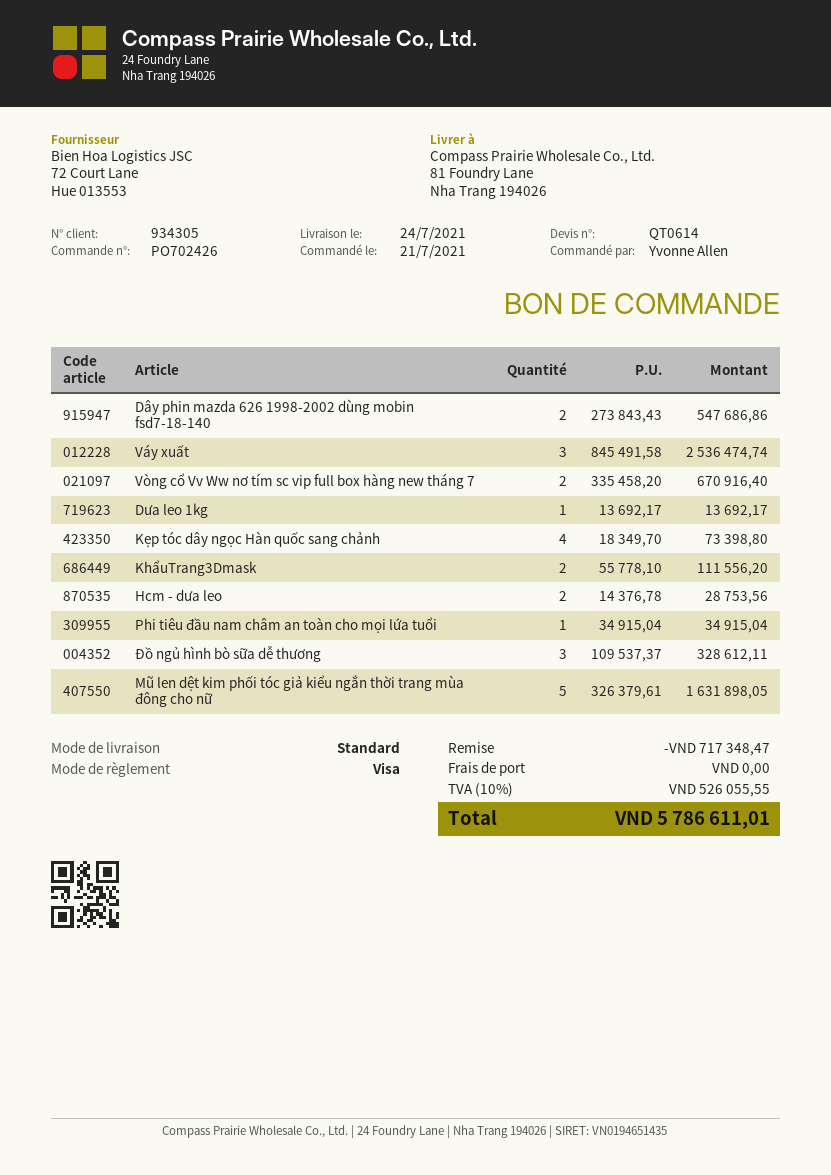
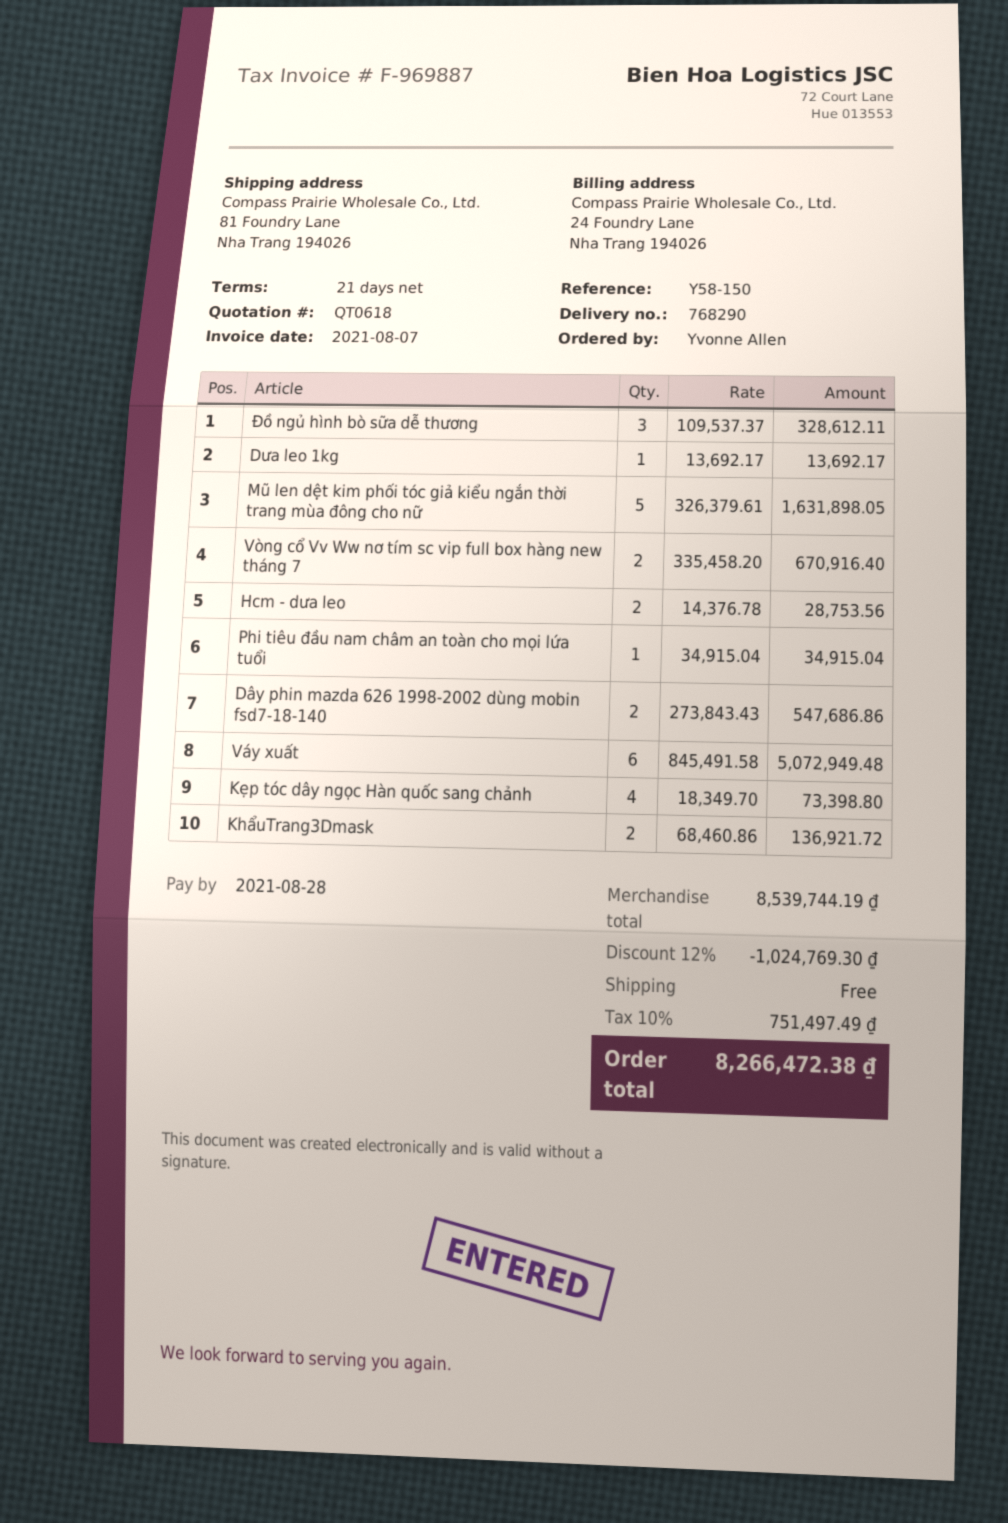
quote number: QT0614 -> QT0618
Váy xuất: 3 x 845491.58 = 2536474.74 -> 6 x 845491.58 = 5072949.48
KhẩuTrang3Dmask: 2 x 55778.10 = 111556.20 -> 2 x 68460.86 = 136921.72
discount: 717348.47 -> 1024769.30
tax: 10% = 526055.55 -> 10% = 751497.49
total: 5786611.01 -> 8266472.38

